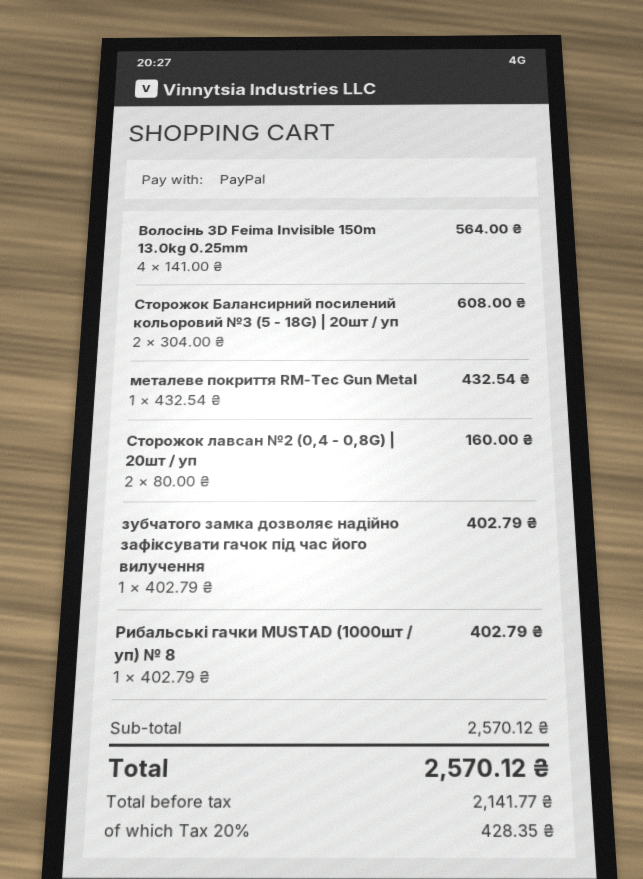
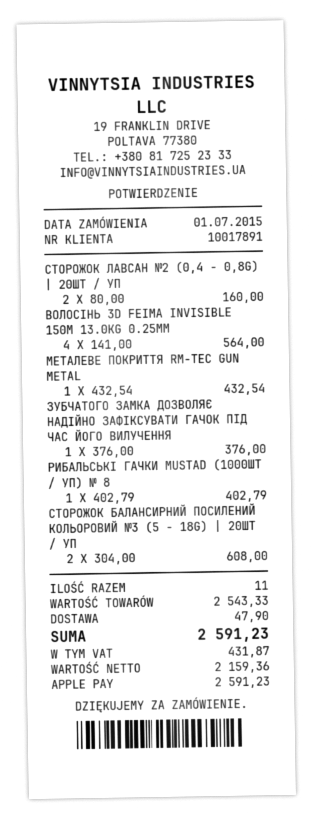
payment method: PayPal -> Apple Pay
зубчатого замка дозволяє надійно зафіксувати гачок під час його вилучення: 1 x 402.79 = 402.79 -> 1 x 376.00 = 376.00
subtotal: 2570.12 -> 2543.33
shipping: none -> 47.90
net: 2141.77 -> 2159.36
tax: 428.35 -> 431.87
total: 2570.12 -> 2591.23

